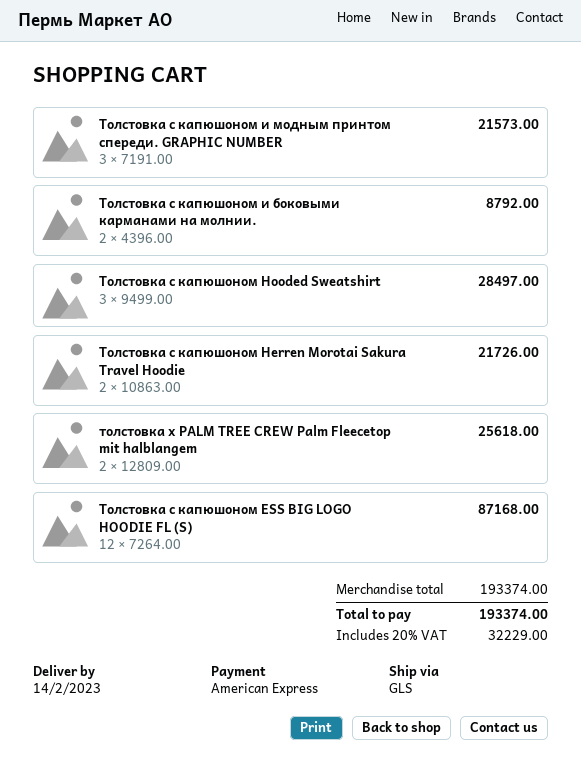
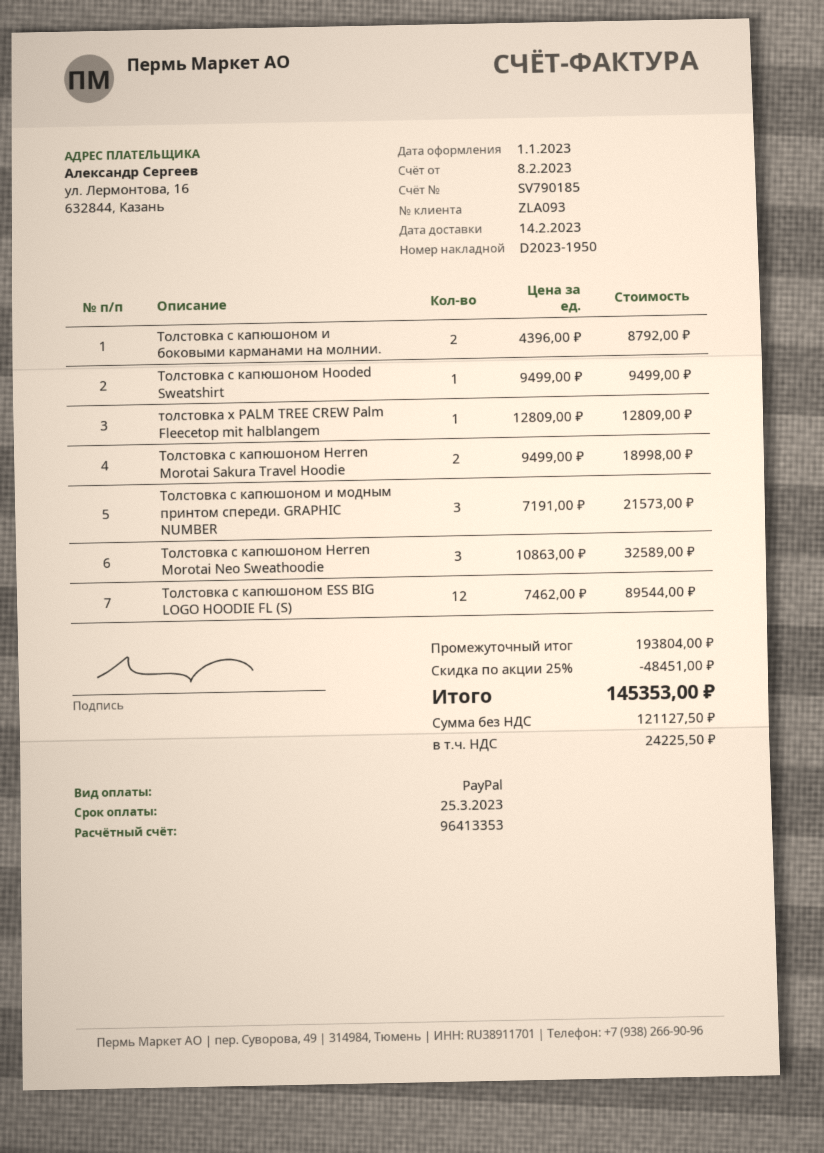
payment method: American Express -> PayPal
Толстовка с капюшоном Hooded Sweatshirt: 3 x 9499.00 = 28497.00 -> 1 x 9499.00 = 9499.00
Толстовка с капюшоном Herren Morotai Sakura Travel Hoodie: 2 x 10863.00 = 21726.00 -> 2 x 9499.00 = 18998.00
толстовка x PALM TREE CREW Palm Fleecetop mit halblangem: 2 x 12809.00 = 25618.00 -> 1 x 12809.00 = 12809.00
Толстовка с капюшоном ESS BIG LOGO HOODIE FL (S): 12 x 7264.00 = 87168.00 -> 12 x 7462.00 = 89544.00
Толстовка с капюшоном Herren Morotai Neo Sweathoodie: none -> 3 x 10863.00 = 32589.00
subtotal: 193374.00 -> 193804.00
discount: none -> 25% = 48451.00
tax: 32229.00 -> 24225.50
total: 193374.00 -> 145353.00

